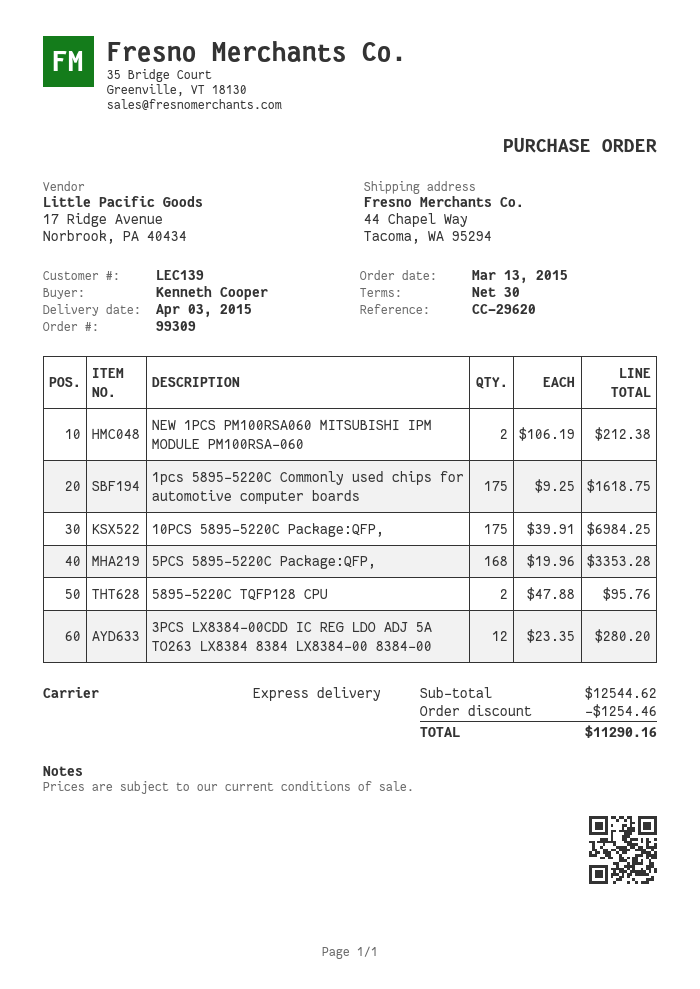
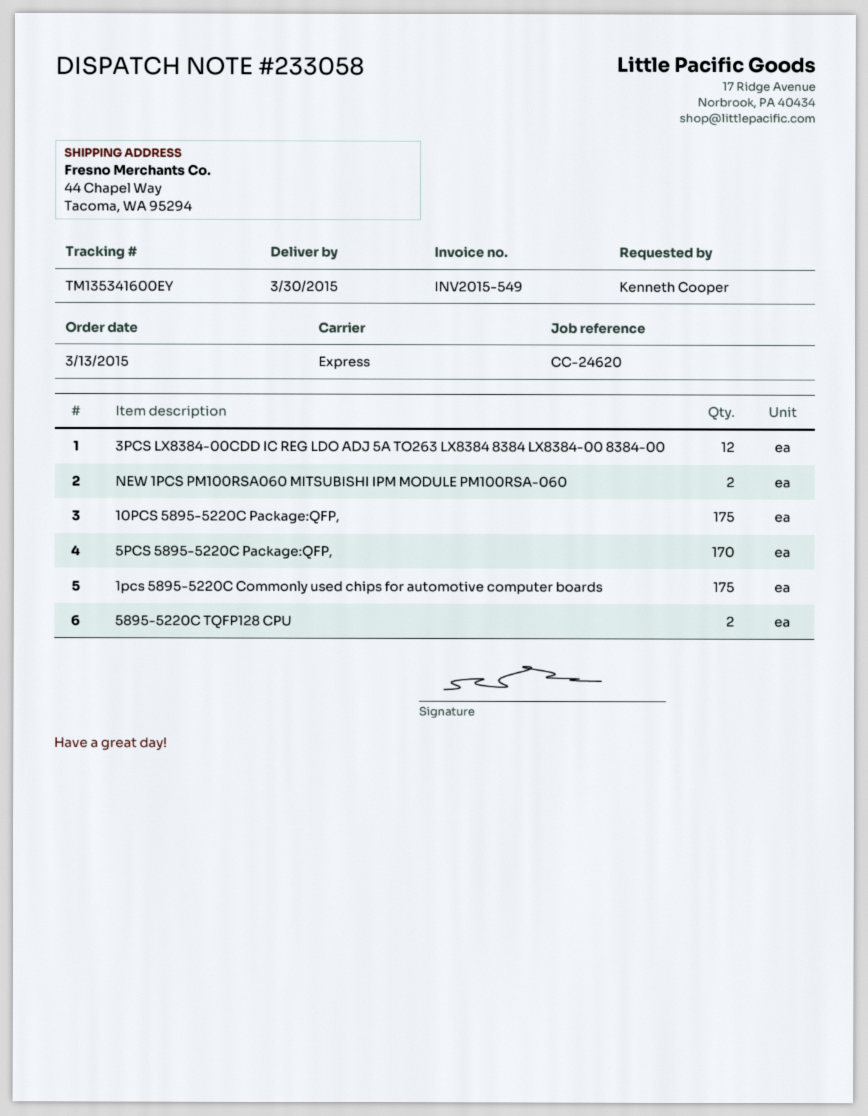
delivery date: 2015-04-03 -> 2015-03-30
reference: CC-29620 -> CC-24620
5PCS 5895-5220C Package:QFP,: 168 -> 170

